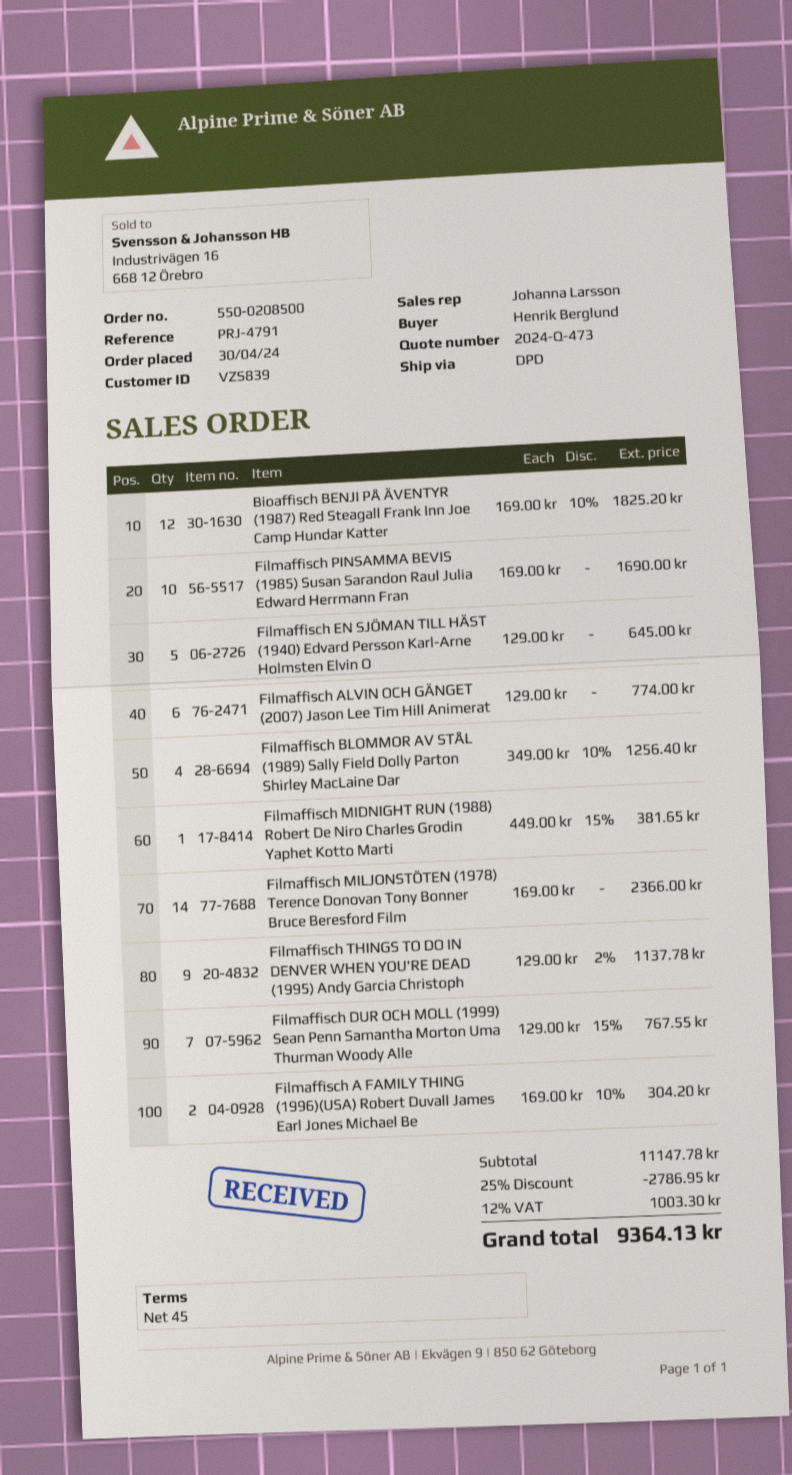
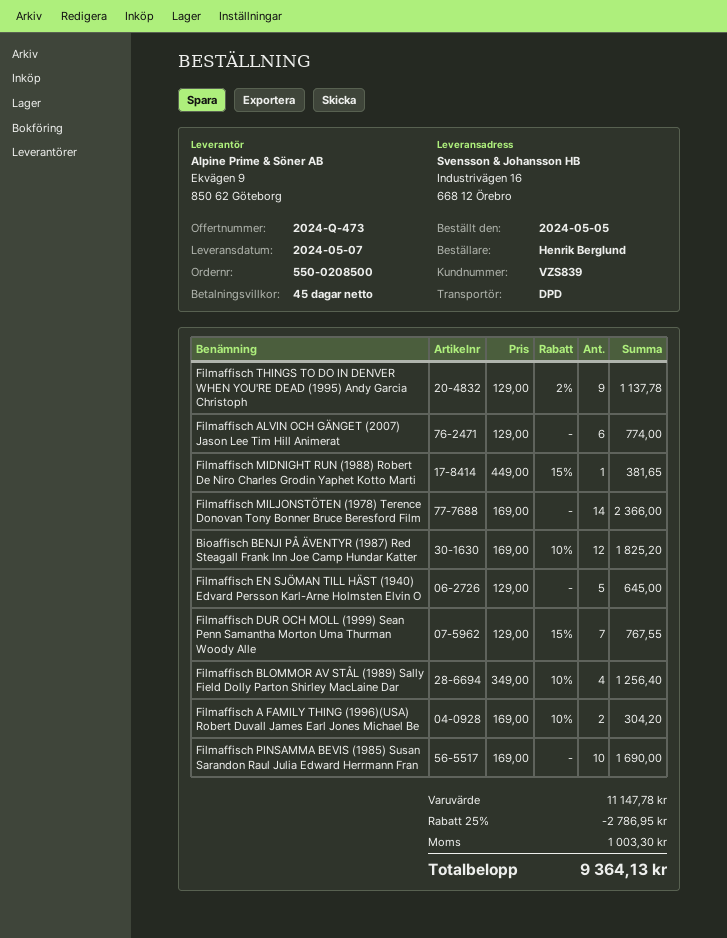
order date: 2024-04-30 -> 2024-05-05

